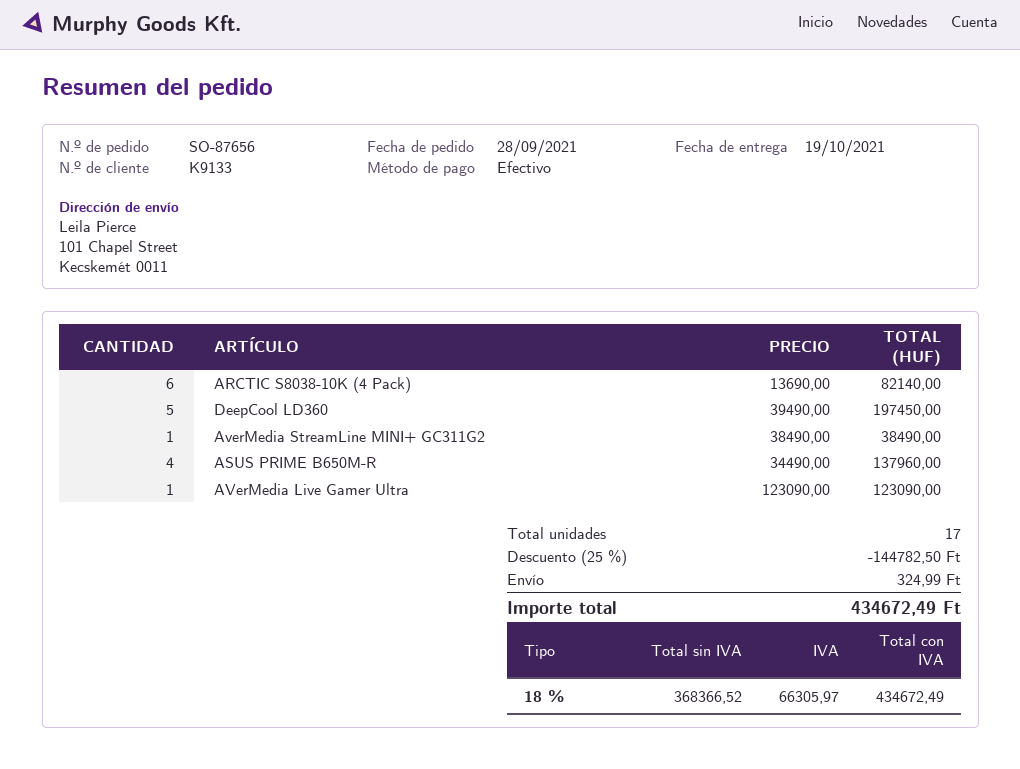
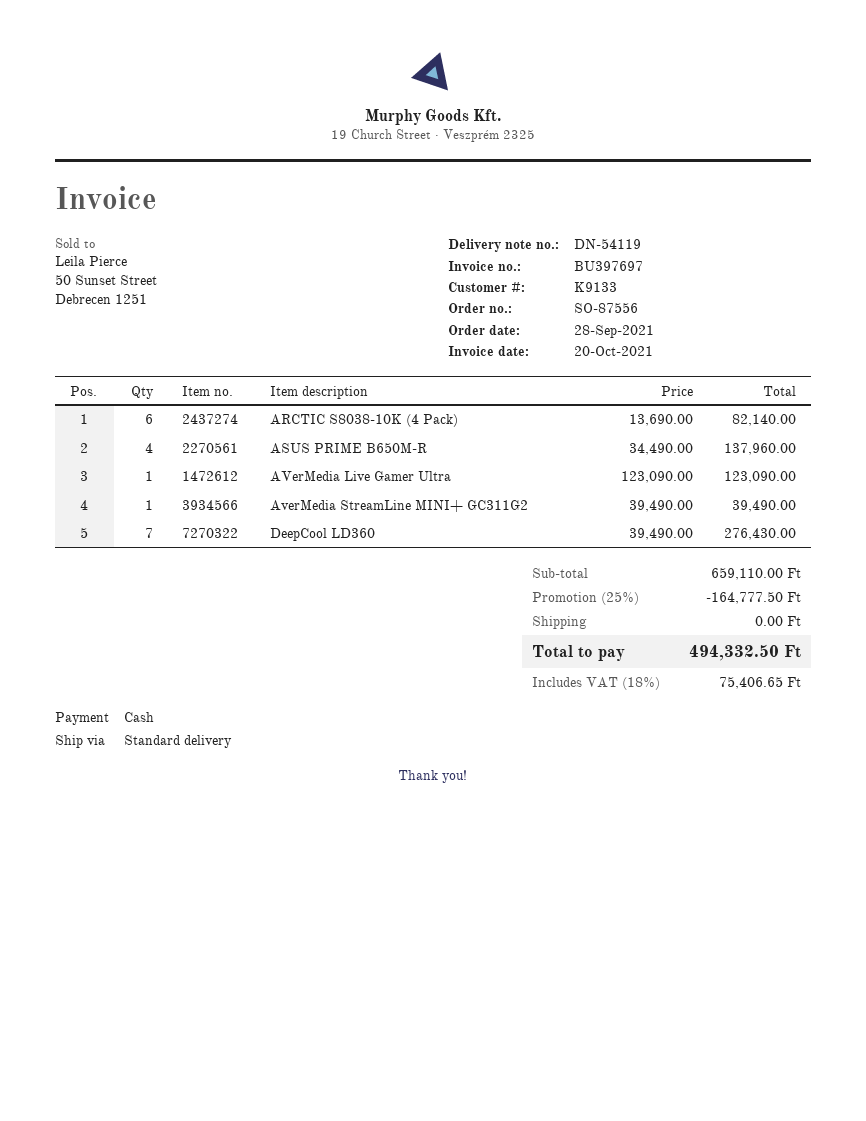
order number: SO-87656 -> SO-87556
DeepCool LD360: 5 x 39490.00 = 197450.00 -> 7 x 39490.00 = 276430.00
AverMedia StreamLine MINI+ GC311G2: 1 x 38490.00 = 38490.00 -> 1 x 39490.00 = 39490.00
discount: 25% = 144782.50 -> 25% = 164777.50
shipping: 324.99 -> 0.00
tax: 18% = 66305.97 -> 18% = 75406.65
total: 434672.49 -> 494332.50

